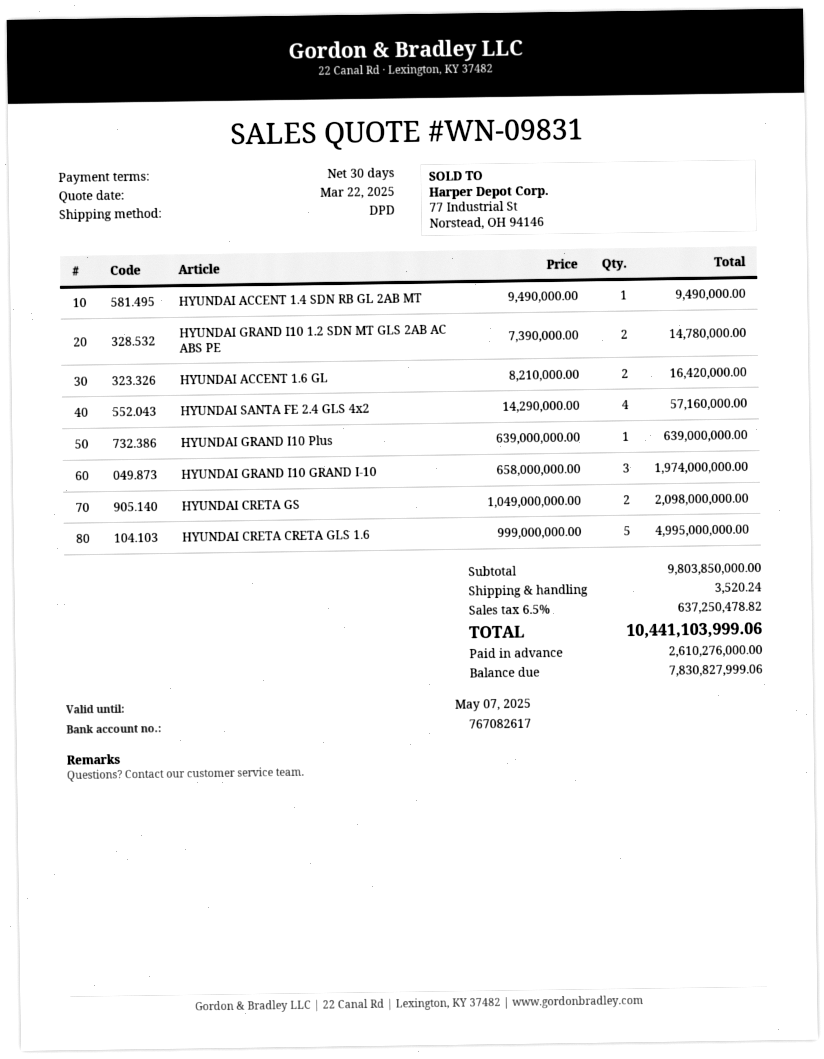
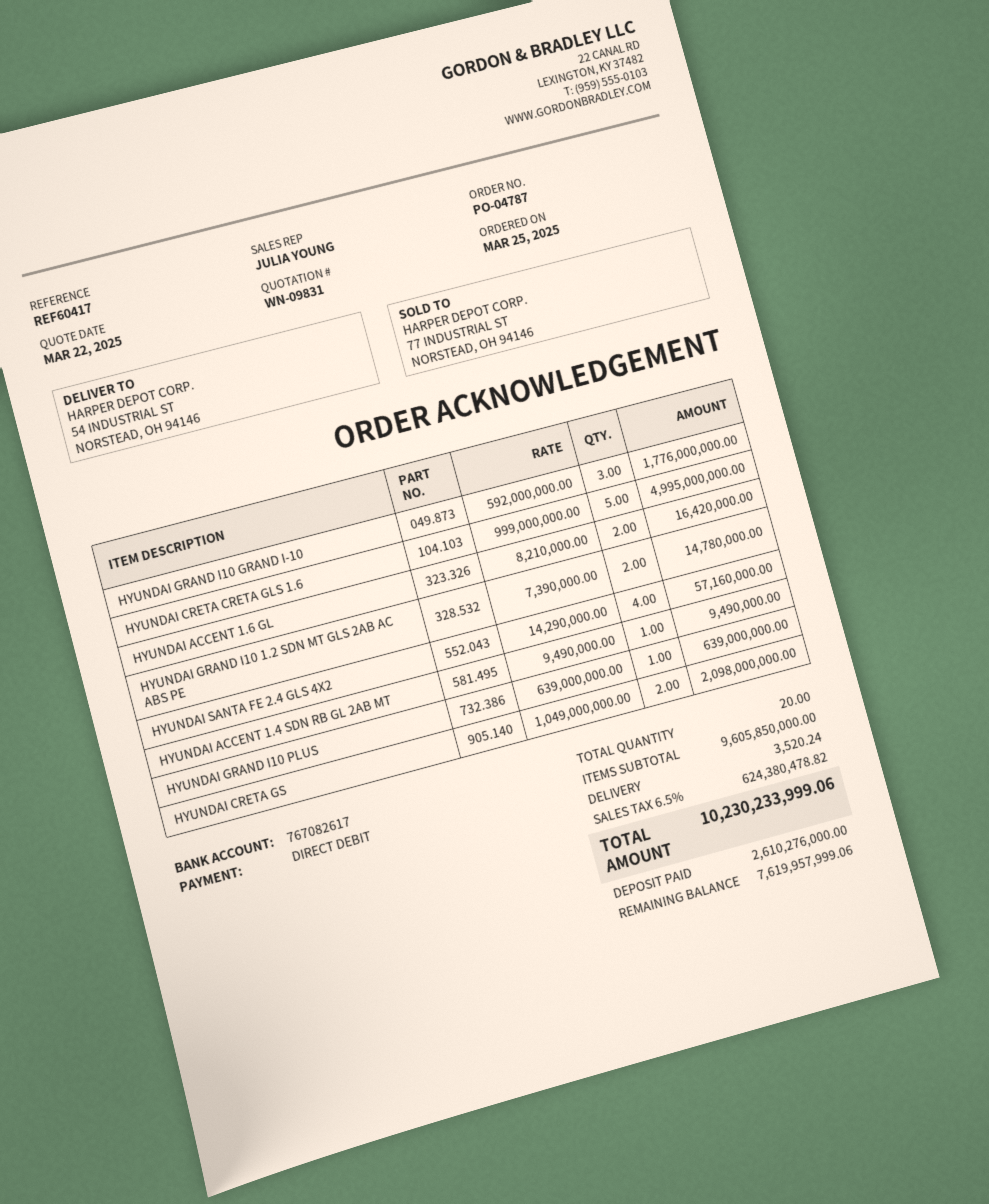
HYUNDAI GRAND I10 GRAND I-10: 3 x 658000000.00 = 1974000000.00 -> 3 x 592000000.00 = 1776000000.00
subtotal: 9803850000.00 -> 9605850000.00
tax: 6.5% = 637250478.82 -> 6.5% = 624380478.82
total: 10441103999.06 -> 10230233999.06
balance: 7830827999.06 -> 7619957999.06

